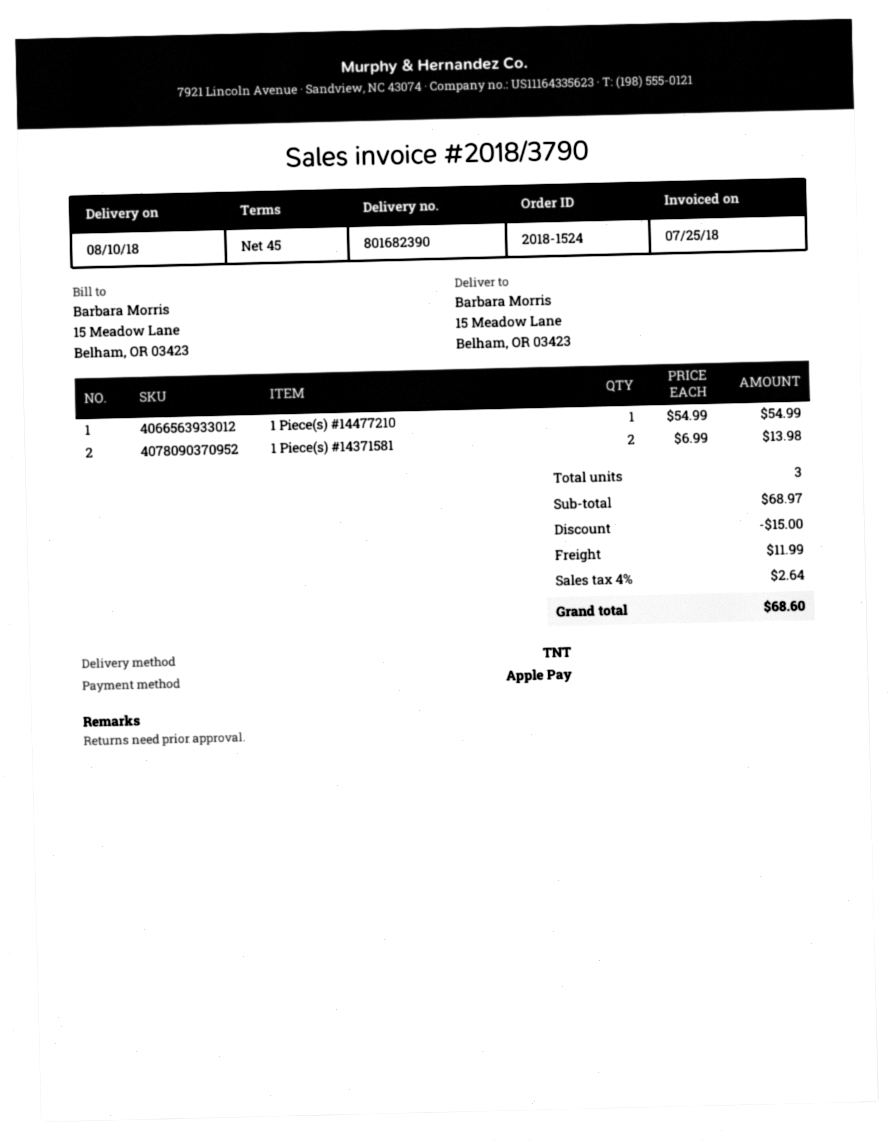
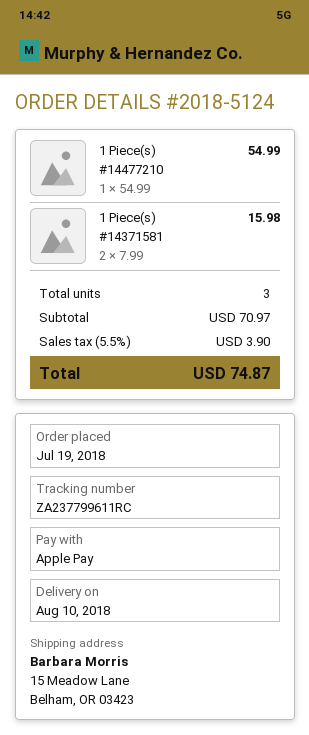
order number: 2018-1524 -> 2018-5124
1 Piece(s) #14371581: 2 x 6.99 = 13.98 -> 2 x 7.99 = 15.98
subtotal: 68.97 -> 70.97
discount: 15.00 -> none
shipping: 11.99 -> none
tax: 4% = 2.64 -> 5.5% = 3.90
total: 68.60 -> 74.87

